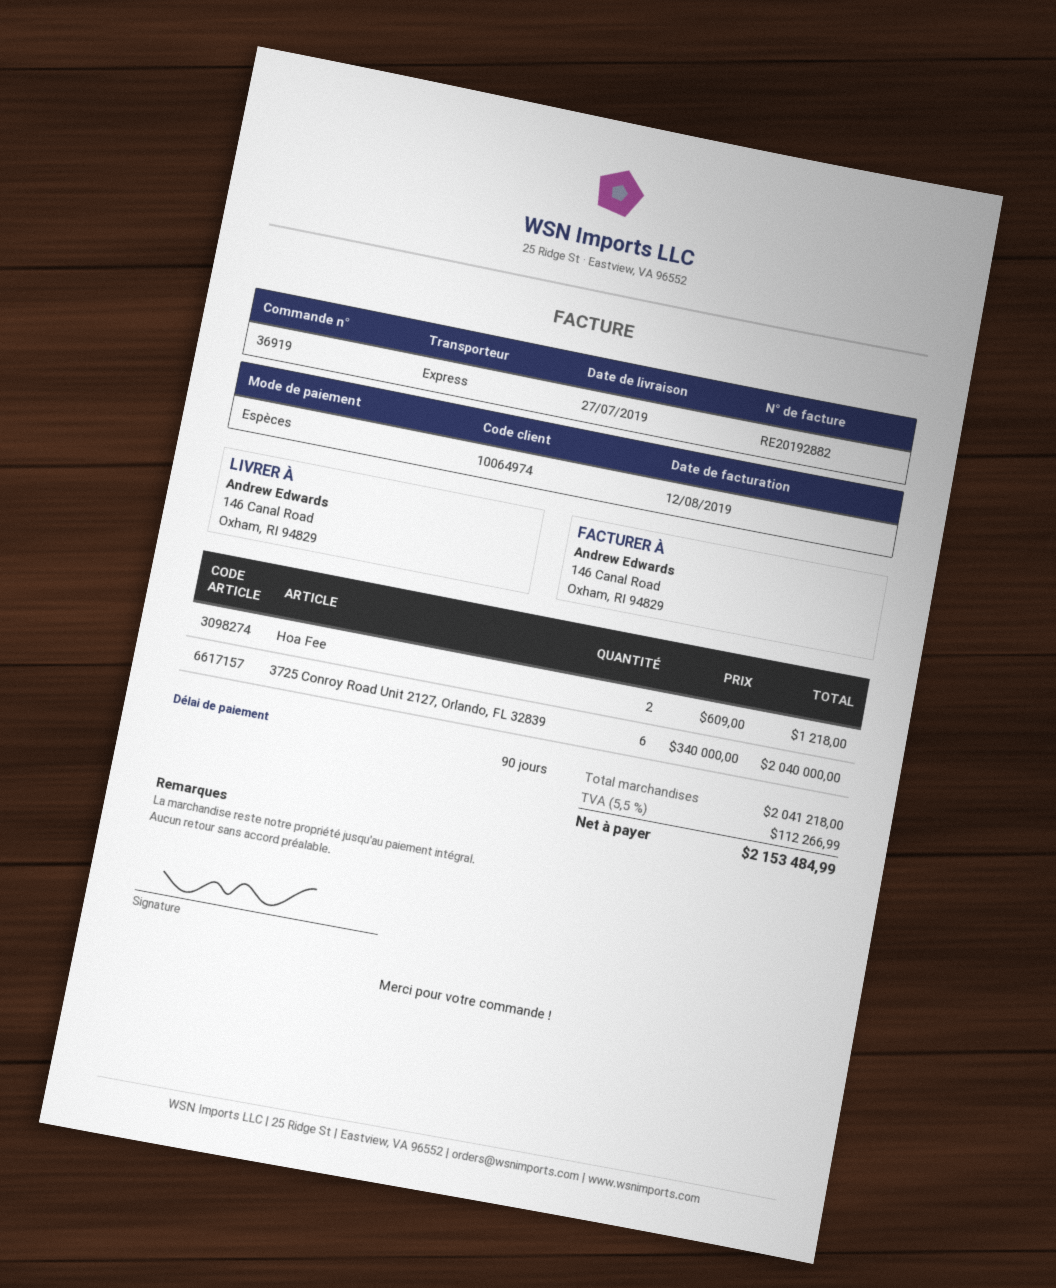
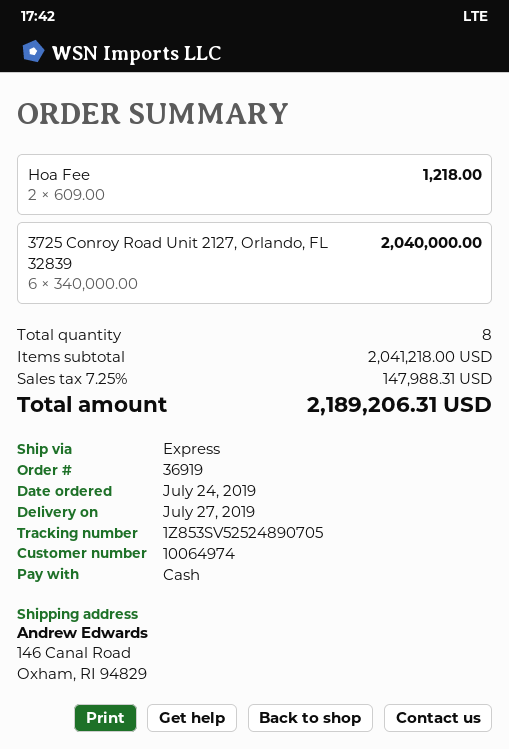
tax: 5.5% = 112266.99 -> 7.25% = 147988.31
total: 2153484.99 -> 2189206.31

